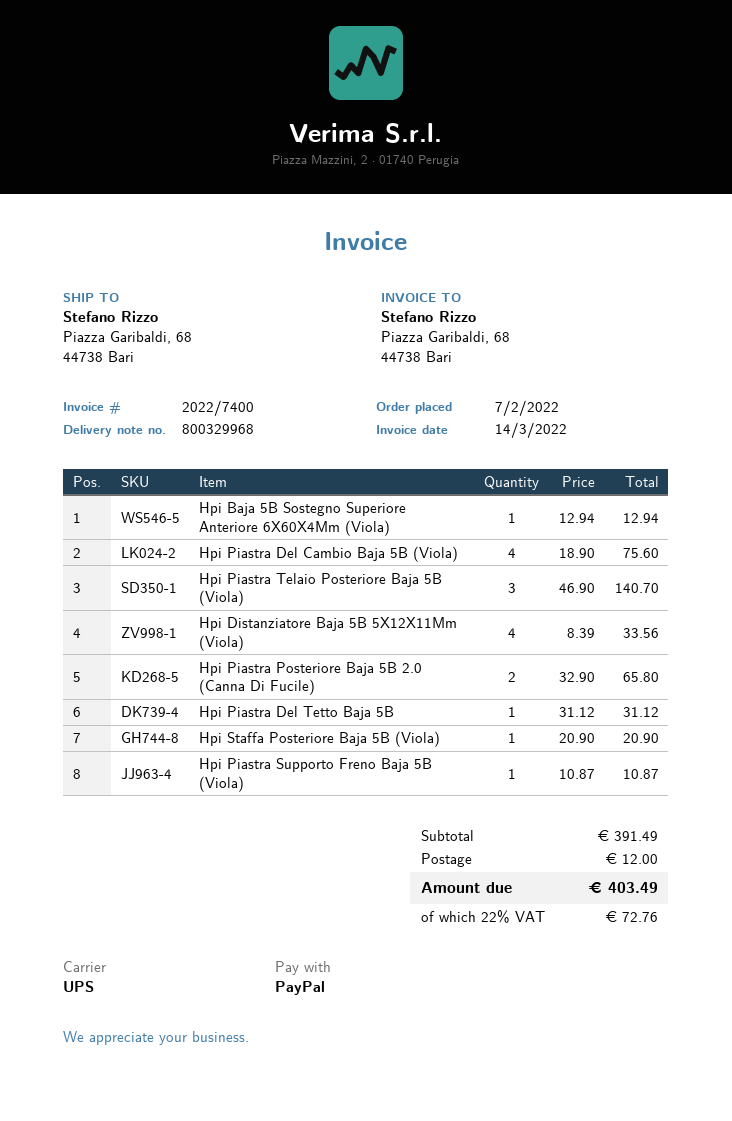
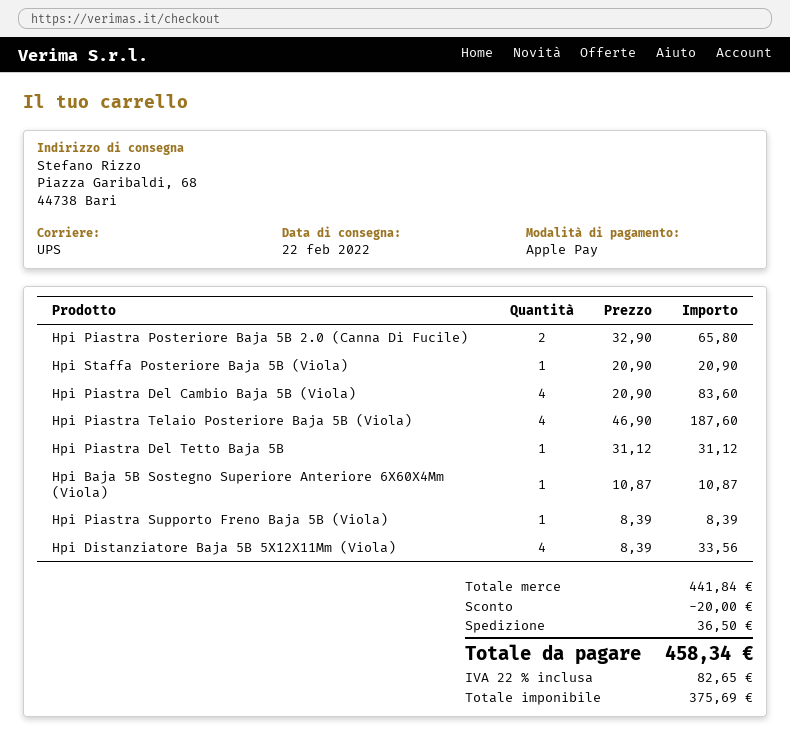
payment method: PayPal -> Apple Pay
Hpi Baja 5B Sostegno Superiore Anteriore 6X60X4Mm (Viola): 1 x 12.94 = 12.94 -> 1 x 10.87 = 10.87
Hpi Piastra Del Cambio Baja 5B (Viola): 4 x 18.90 = 75.60 -> 4 x 20.90 = 83.60
Hpi Piastra Telaio Posteriore Baja 5B (Viola): 3 x 46.90 = 140.70 -> 4 x 46.90 = 187.60
Hpi Piastra Supporto Freno Baja 5B (Viola): 1 x 10.87 = 10.87 -> 1 x 8.39 = 8.39
subtotal: 391.49 -> 441.84
discount: none -> 20.00
shipping: 12.00 -> 36.50
tax: 22% = 72.76 -> 22% = 82.65
total: 403.49 -> 458.34

